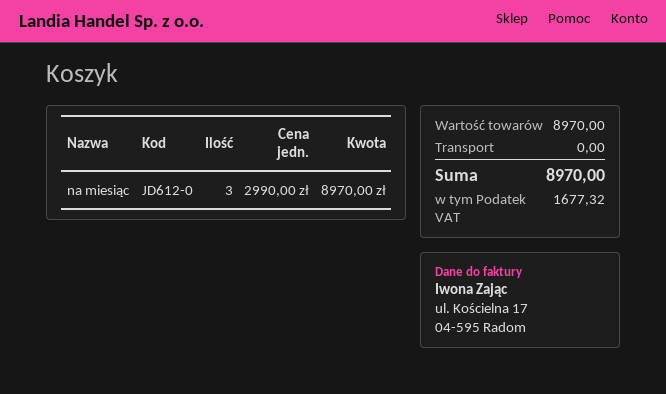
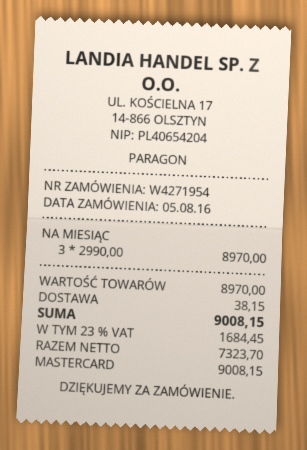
shipping: 0.00 -> 38.15
tax: 1677.32 -> 1684.45
total: 8970.00 -> 9008.15

